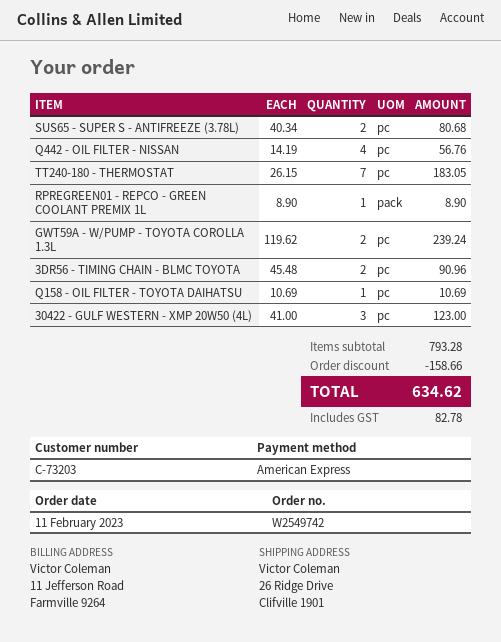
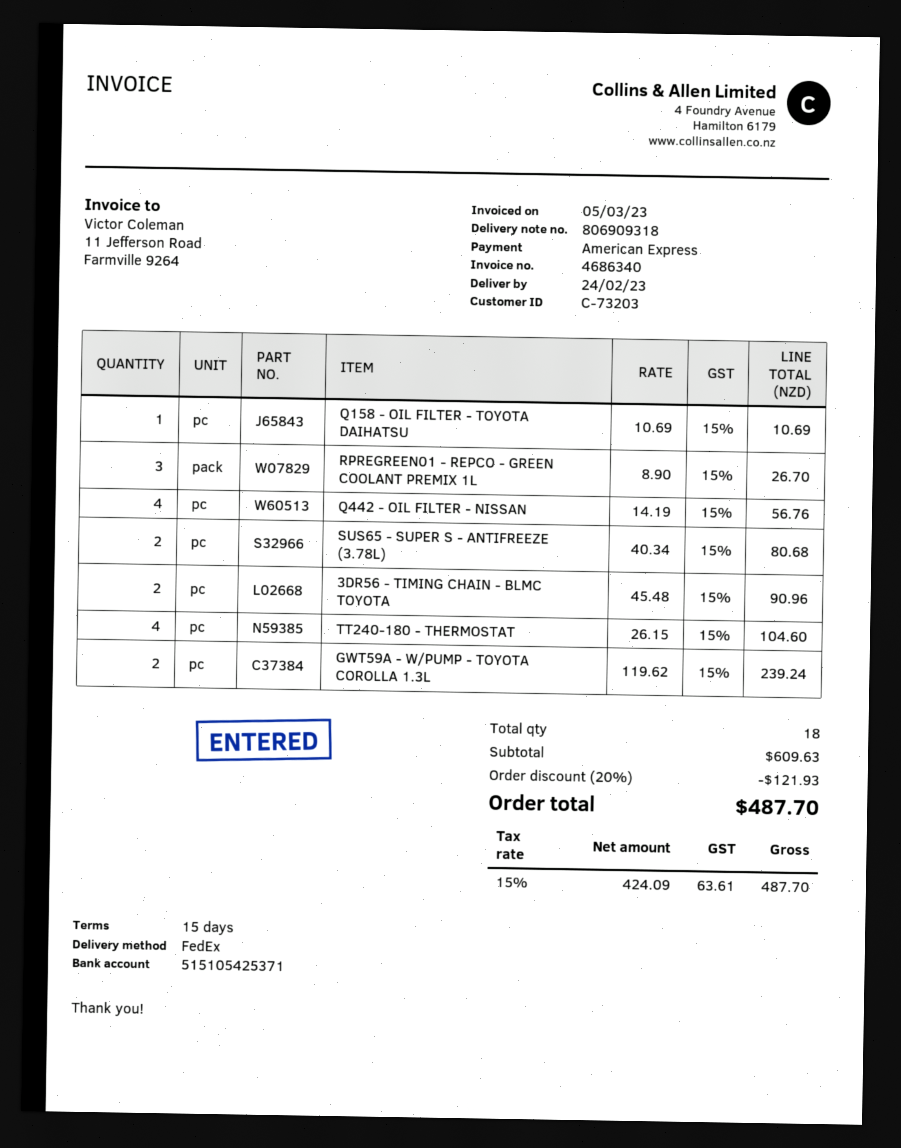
TT240-180 - THERMOSTAT: 7 x 26.15 = 183.05 -> 4 x 26.15 = 104.60
RPREGREEN01 - REPCO - GREEN COOLANT PREMIX 1L: 1 x 8.90 = 8.90 -> 3 x 8.90 = 26.70
30422 - GULF WESTERN - XMP 20W50 (4L): 3 x 41.00 = 123.00 -> none
subtotal: 793.28 -> 609.63
discount: 158.66 -> 121.93
tax: 82.78 -> 63.61
total: 634.62 -> 487.70

